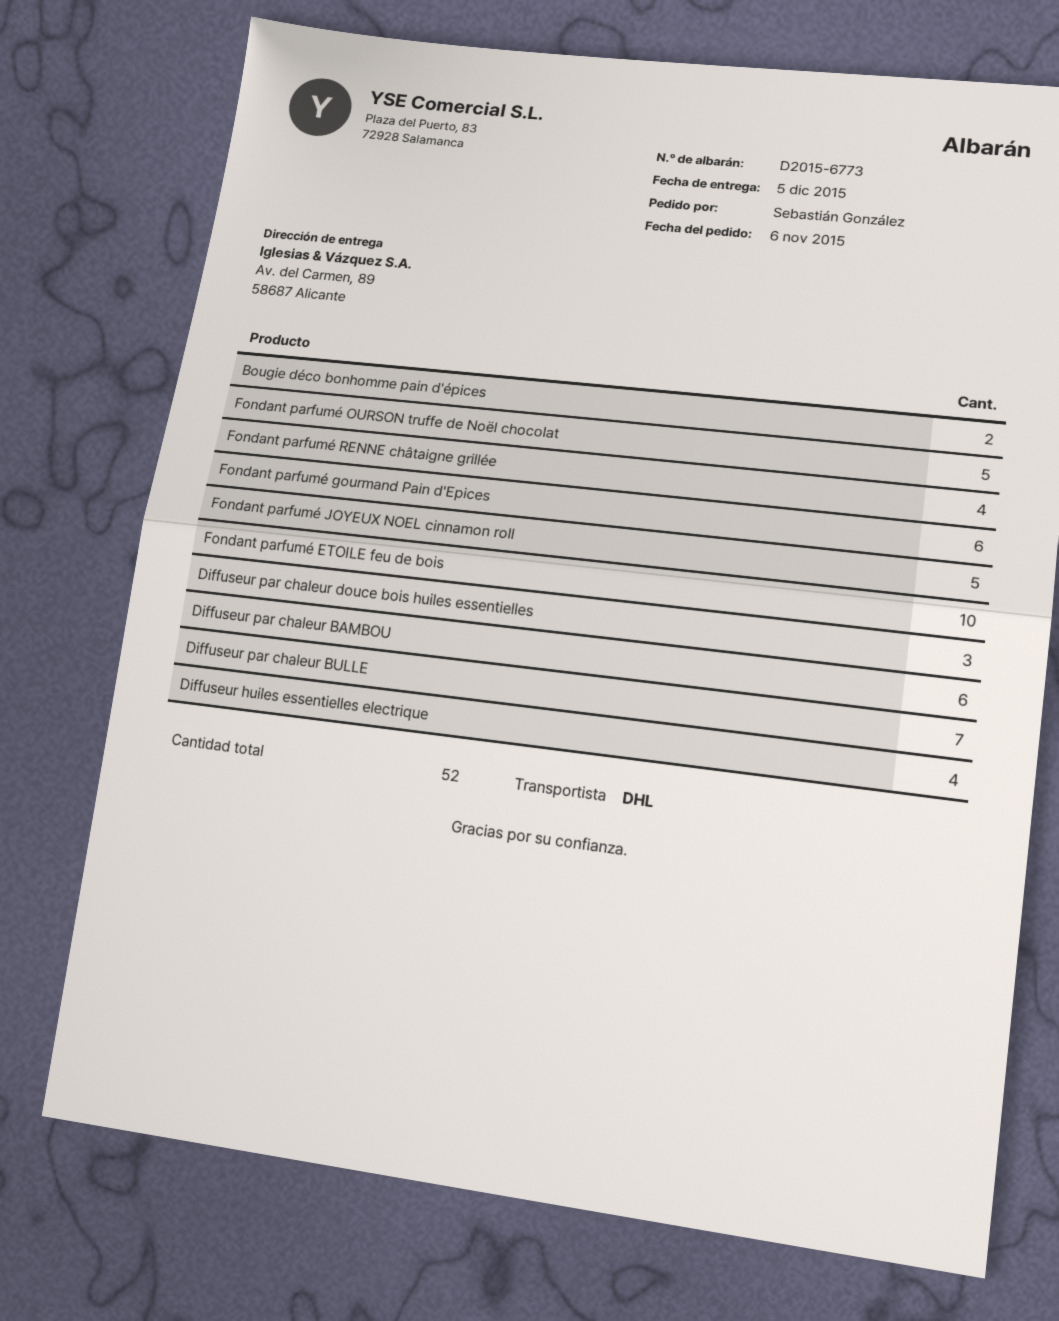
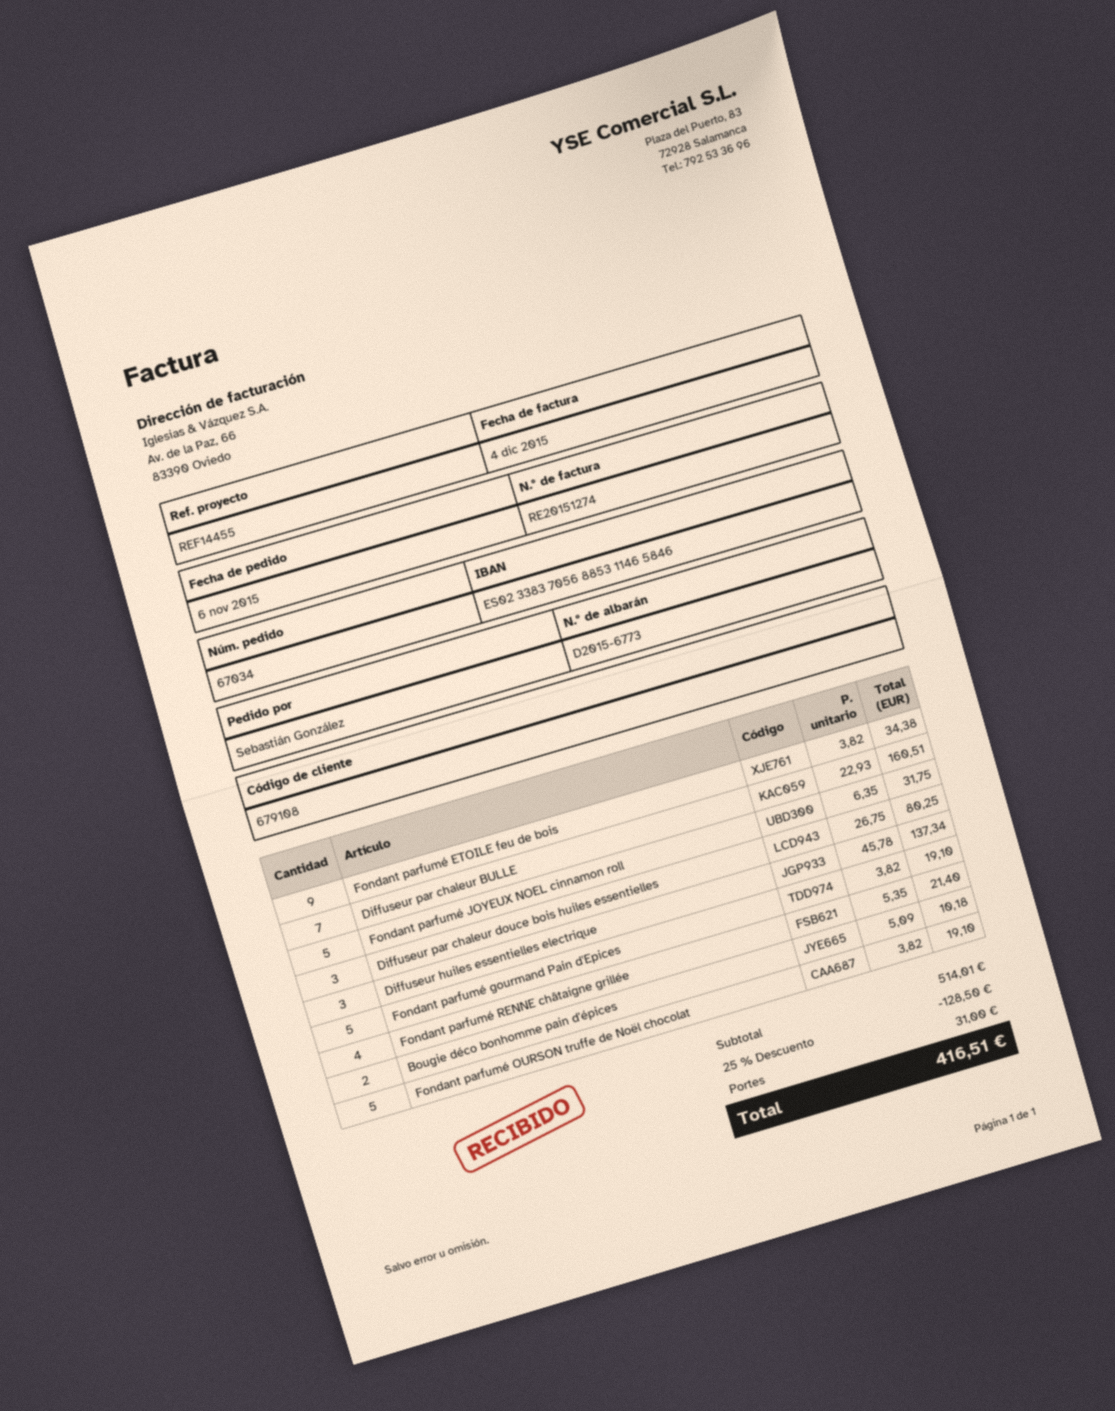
Fondant parfumé gourmand Pain d'Epices: 6 -> 5
Fondant parfumé ETOILE feu de bois: 10 -> 9
Diffuseur par chaleur BAMBOU: 6 -> none
Diffuseur huiles essentielles electrique: 4 -> 3

